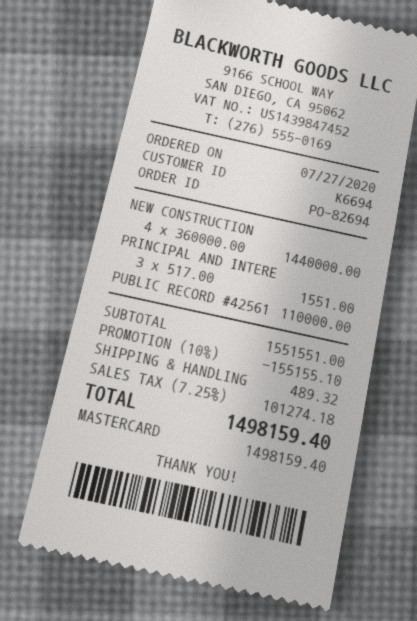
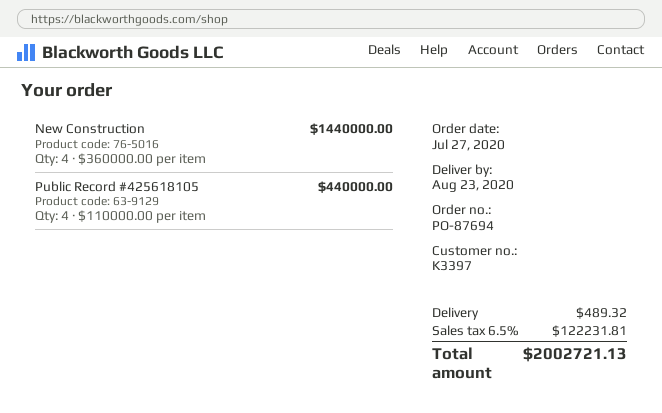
order number: PO-82694 -> PO-87694
customer number: K6694 -> K3397
PRINCIPAL AND INTERE: 3 x 517.00 = 1551.00 -> none
PUBLIC RECORD #42561: 1 x 110000.00 = 110000.00 -> 4 x 110000.00 = 440000.00
discount: 10% = 155155.10 -> none
tax: 7.25% = 101274.18 -> 6.5% = 122231.81
total: 1498159.40 -> 2002721.13

